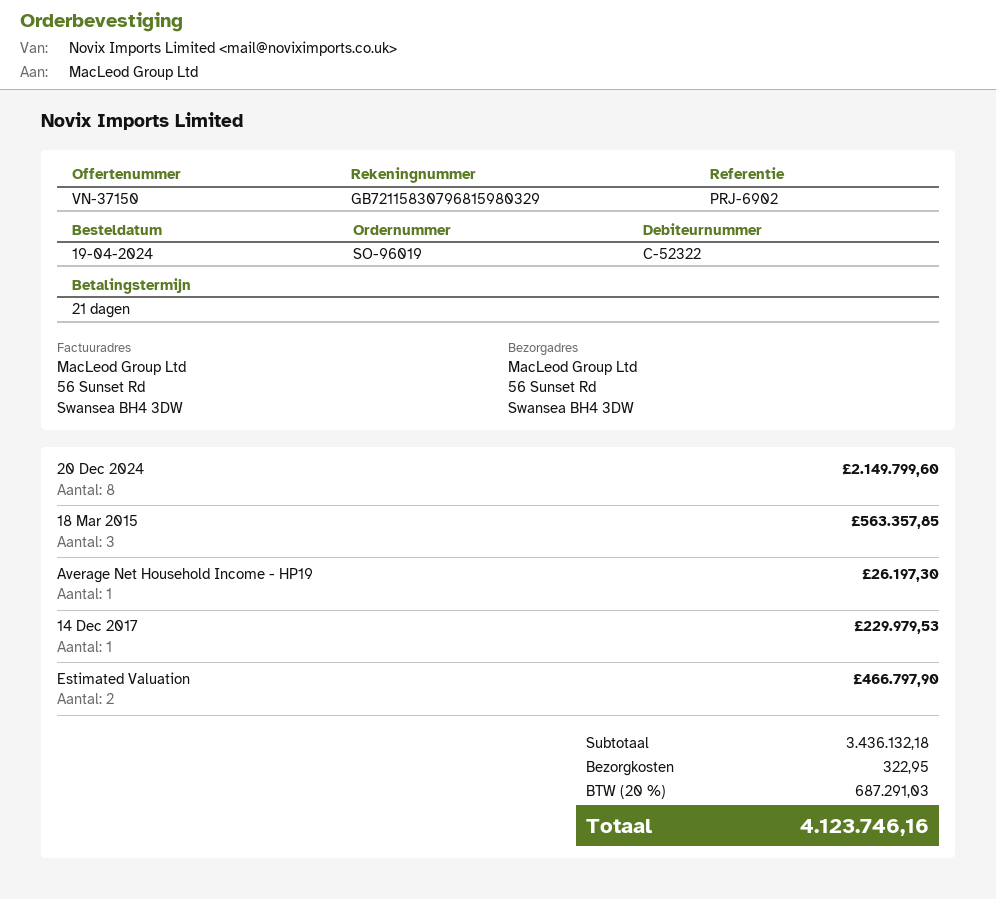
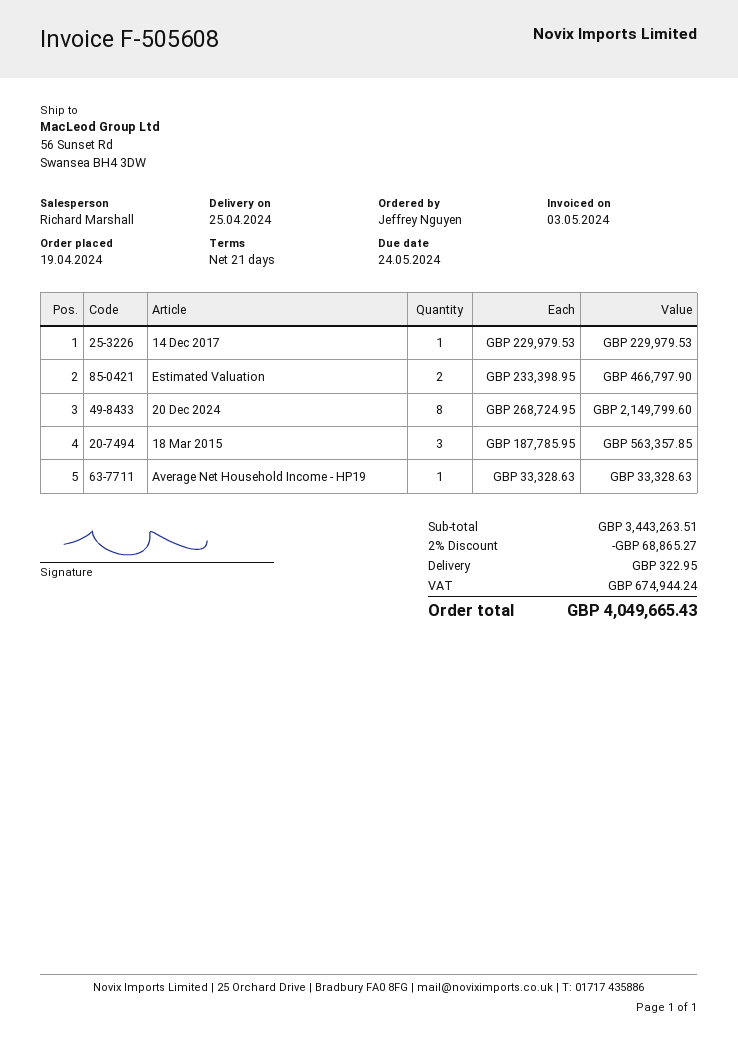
Average Net Household Income - HP19: 1 for 26197.30 -> 1 for 33328.63
subtotal: 3436132.18 -> 3443263.51
discount: none -> 2% = 68865.27
tax: 687291.03 -> 674944.24
total: 4123746.16 -> 4049665.43

